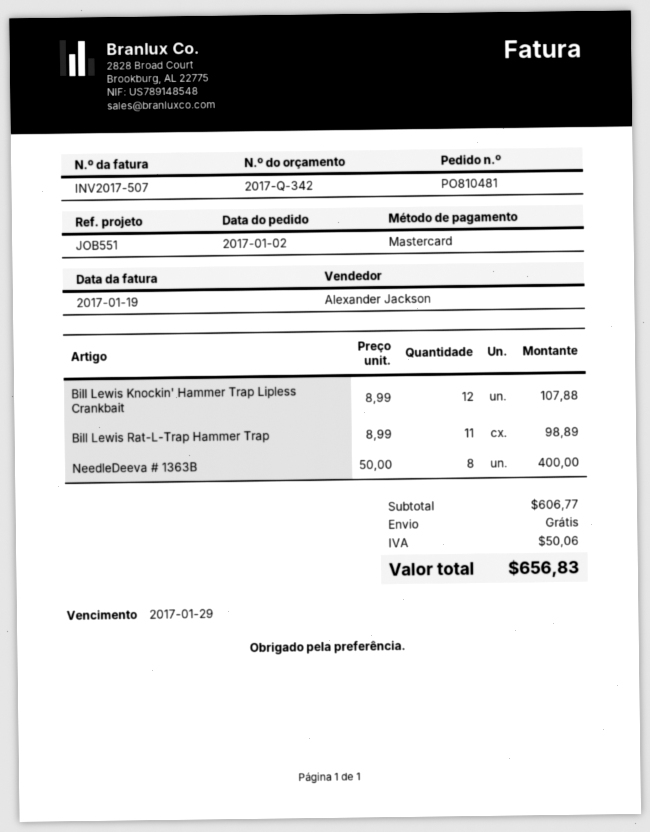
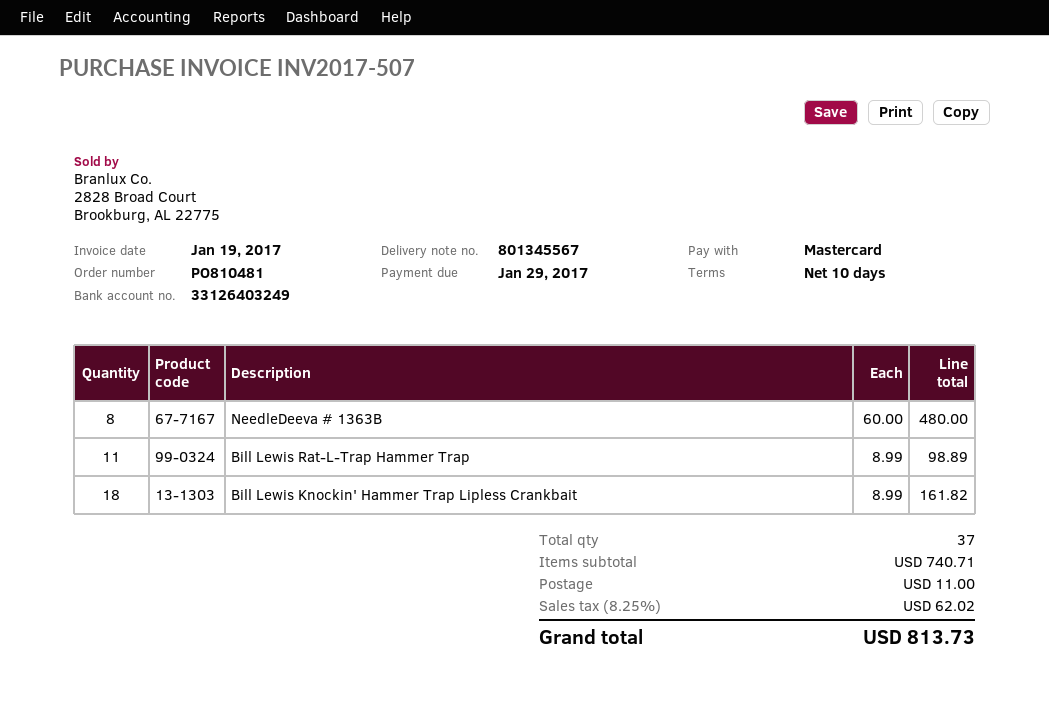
Bill Lewis Knockin' Hammer Trap Lipless Crankbait: 12 x 8.99 = 107.88 -> 18 x 8.99 = 161.82
NeedleDeeva # 1363B: 8 x 50.00 = 400.00 -> 8 x 60.00 = 480.00
subtotal: 606.77 -> 740.71
shipping: 0.00 -> 11.00
tax: 50.06 -> 62.02
total: 656.83 -> 813.73

